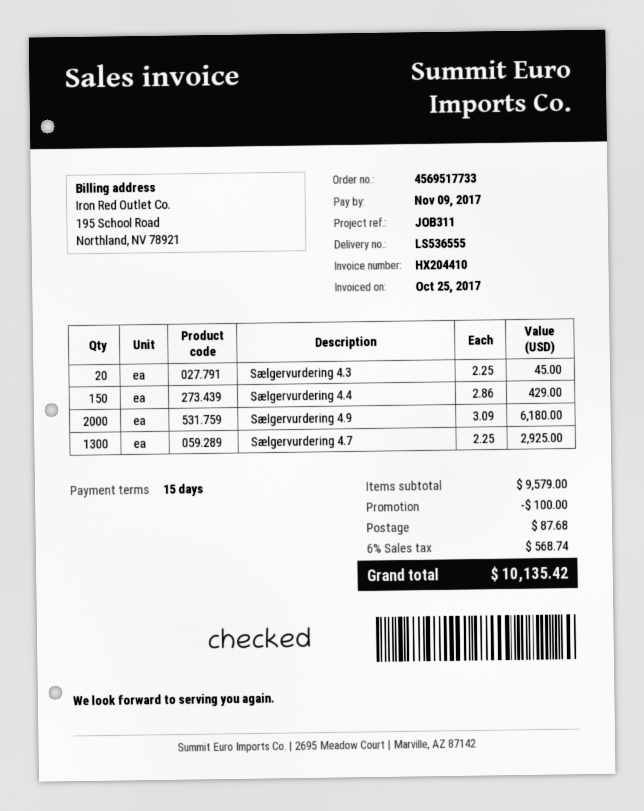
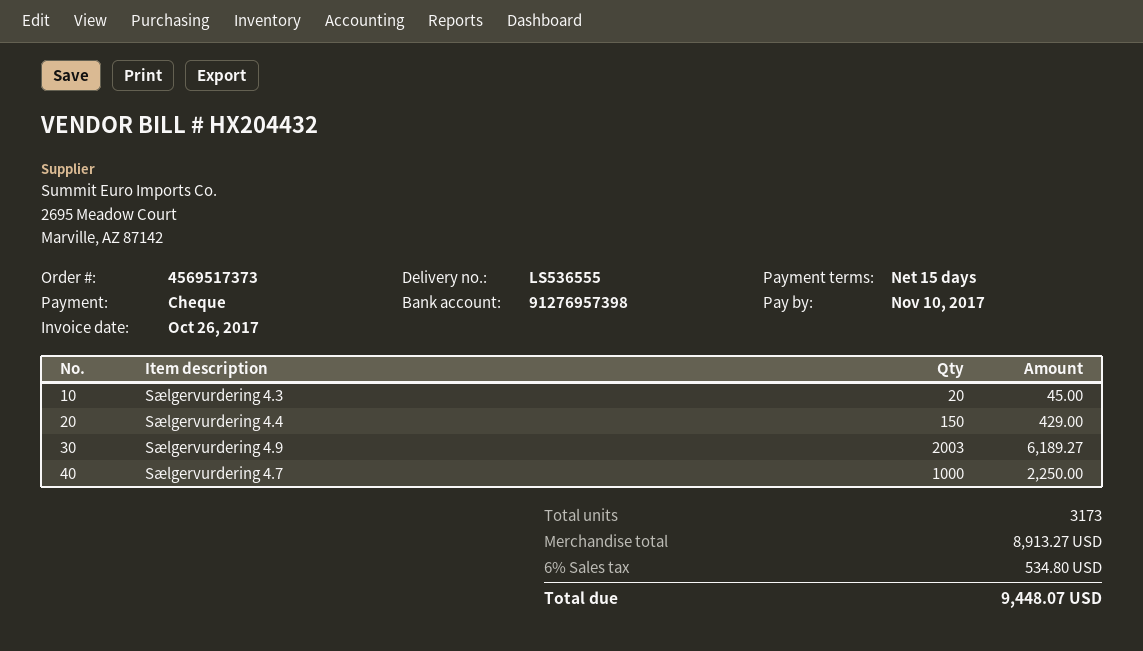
order number: 4569517733 -> 4569517373
invoice number: HX204410 -> HX204432
invoice date: 2017-10-25 -> 2017-10-26
due date: 2017-11-09 -> 2017-11-10
Sælgervurdering 4.9: 2000 for 6180.00 -> 2003 for 6189.27
Sælgervurdering 4.7: 1300 for 2925.00 -> 1000 for 2250.00
subtotal: 9579.00 -> 8913.27
discount: 100.00 -> none
shipping: 87.68 -> none
tax: 6% = 568.74 -> 6% = 534.80
total: 10135.42 -> 9448.07

